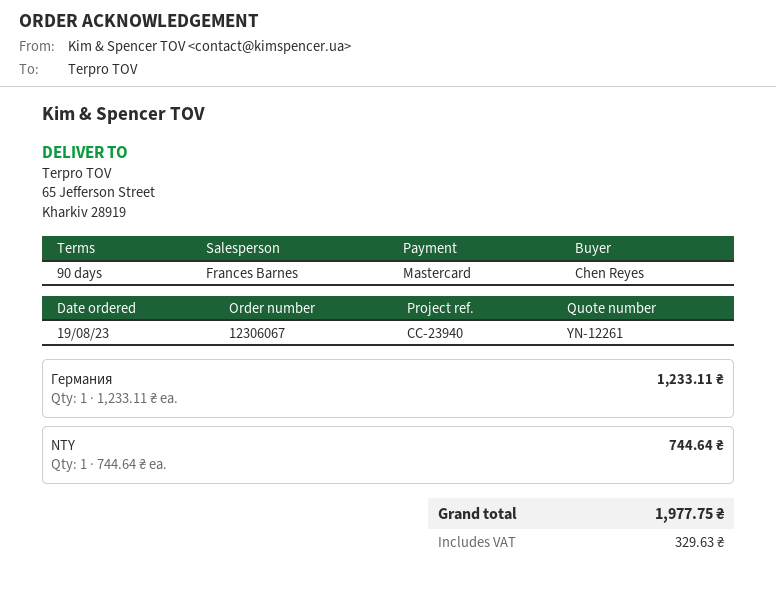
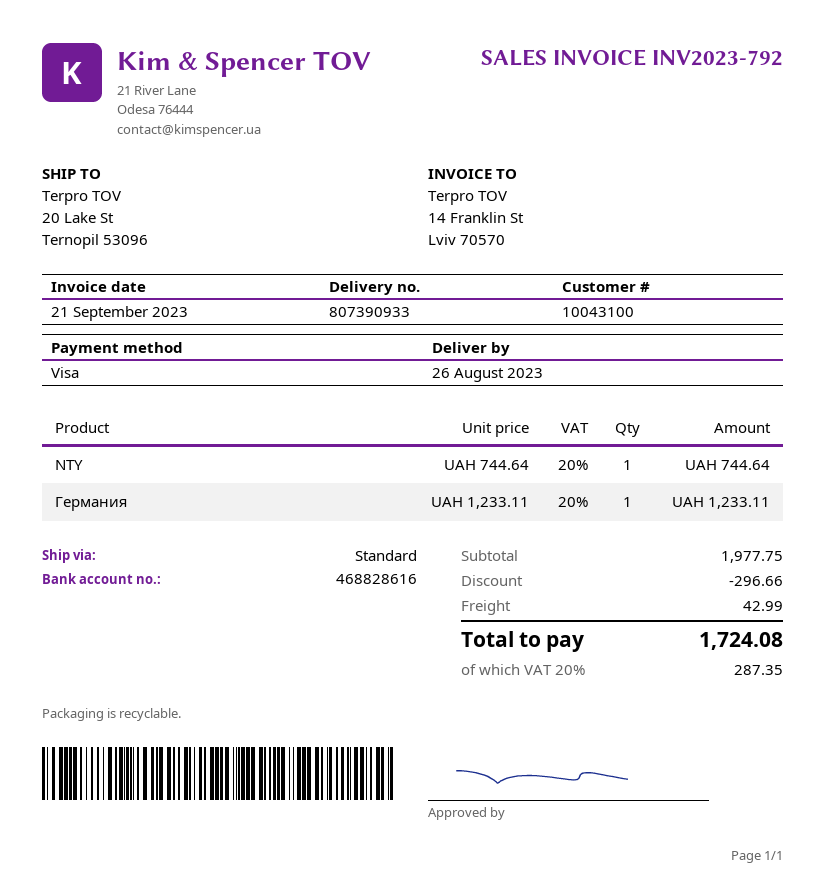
payment method: Mastercard -> Visa
ship to: 65 Jefferson Street, Kharkiv 28919 -> 20 Lake St, Ternopil 53096
discount: none -> 296.66
shipping: none -> 42.99
tax: 329.63 -> 287.35
total: 1977.75 -> 1724.08

